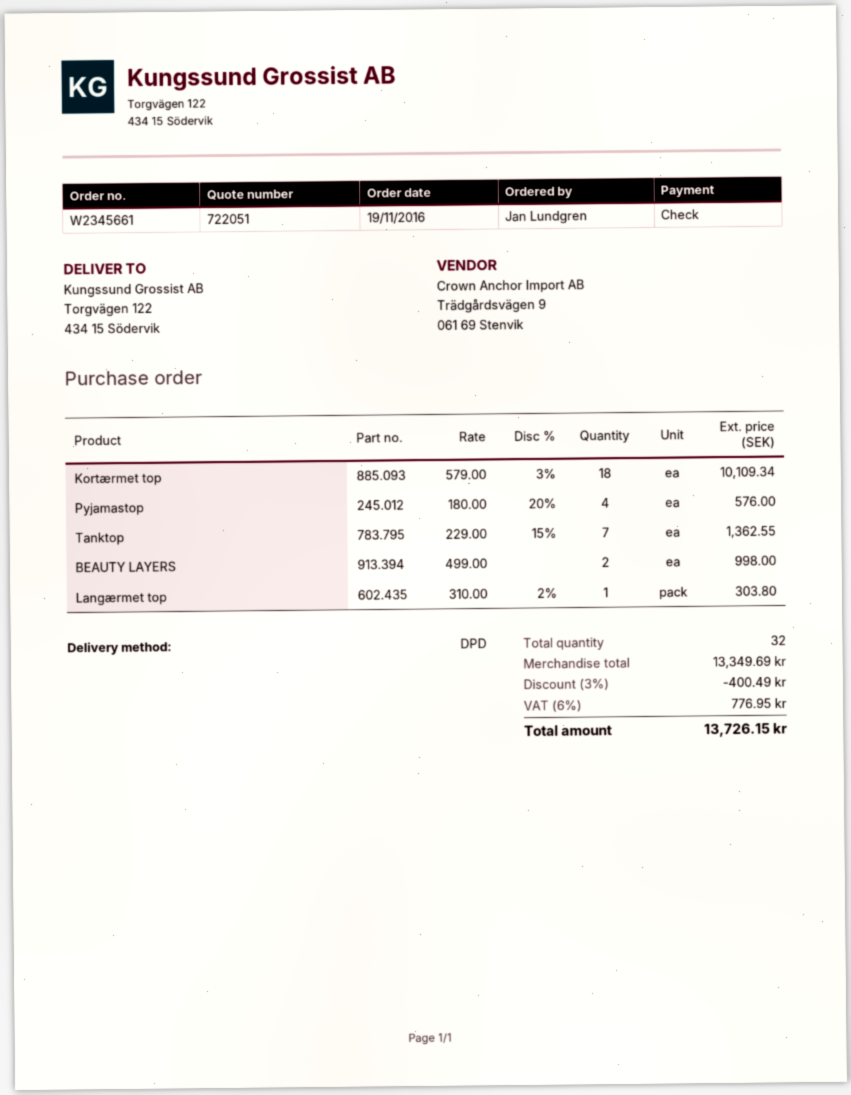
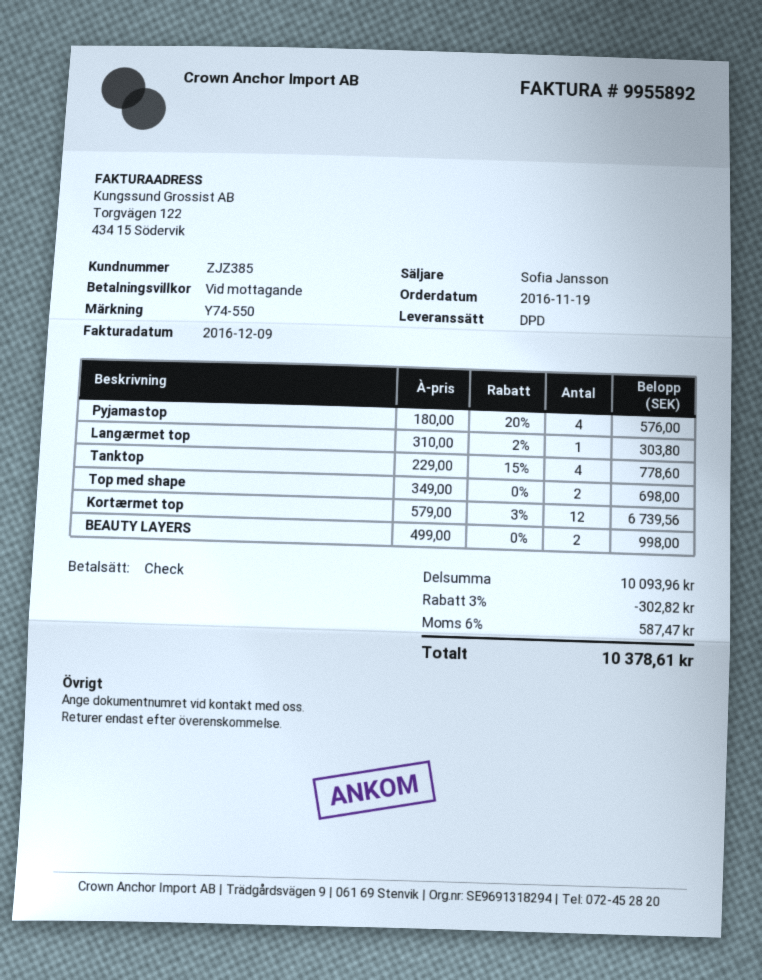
Kortærmet top: 18 x 579.00 - 3% = 10109.34 -> 12 x 579.00 - 3% = 6739.56
Tanktop: 7 x 229.00 - 15% = 1362.55 -> 4 x 229.00 - 15% = 778.60
Top med shape: none -> 2 x 349.00 = 698.00
subtotal: 13349.69 -> 10093.96
discount: 3% = 400.49 -> 3% = 302.82
tax: 6% = 776.95 -> 6% = 587.47
total: 13726.15 -> 10378.61

